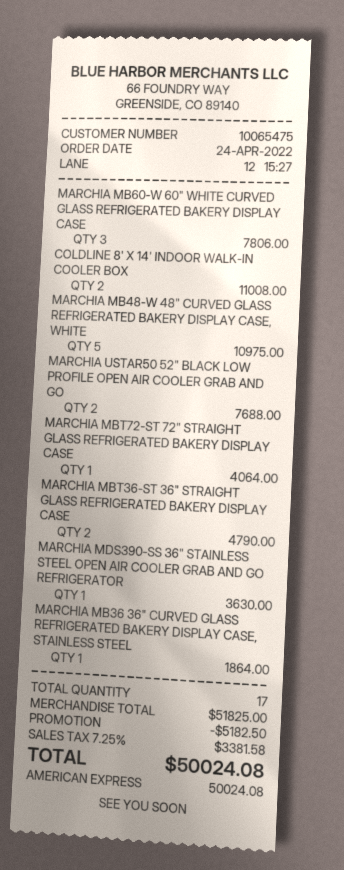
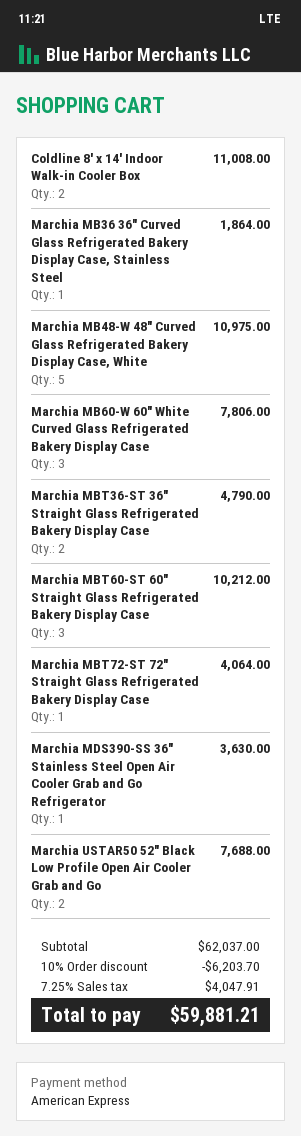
Marchia MBT60-ST 60" Straight Glass Refrigerated Bakery Display Case: none -> 3 for 10212.00
subtotal: 51825.00 -> 62037.00
discount: 5182.50 -> 6203.70
tax: 7.25% = 3381.58 -> 7.25% = 4047.91
total: 50024.08 -> 59881.21

